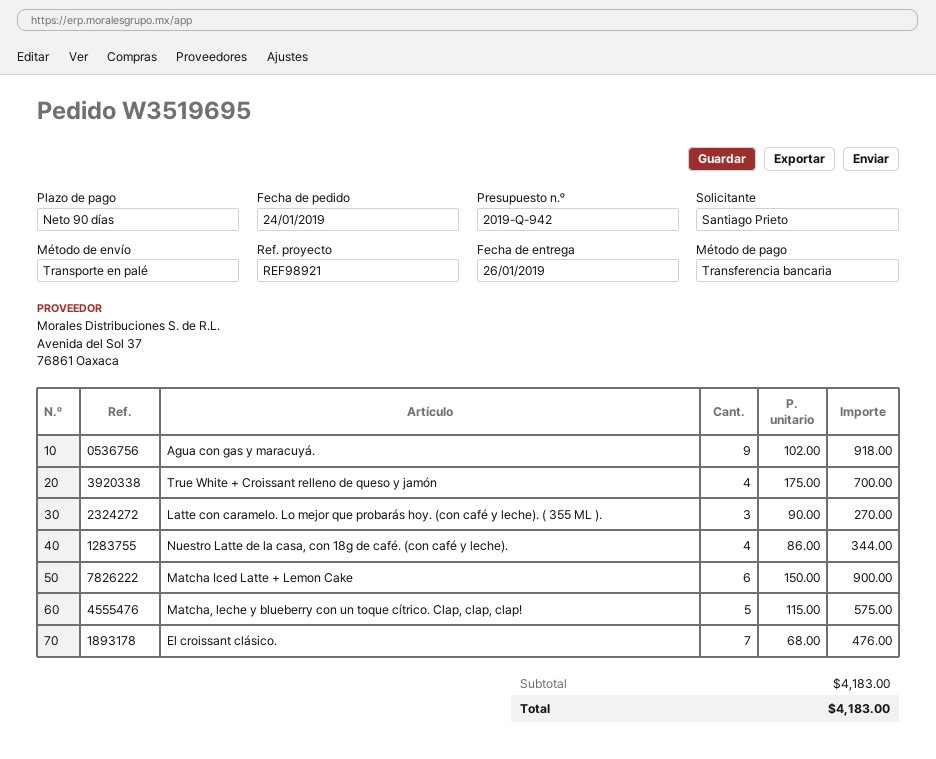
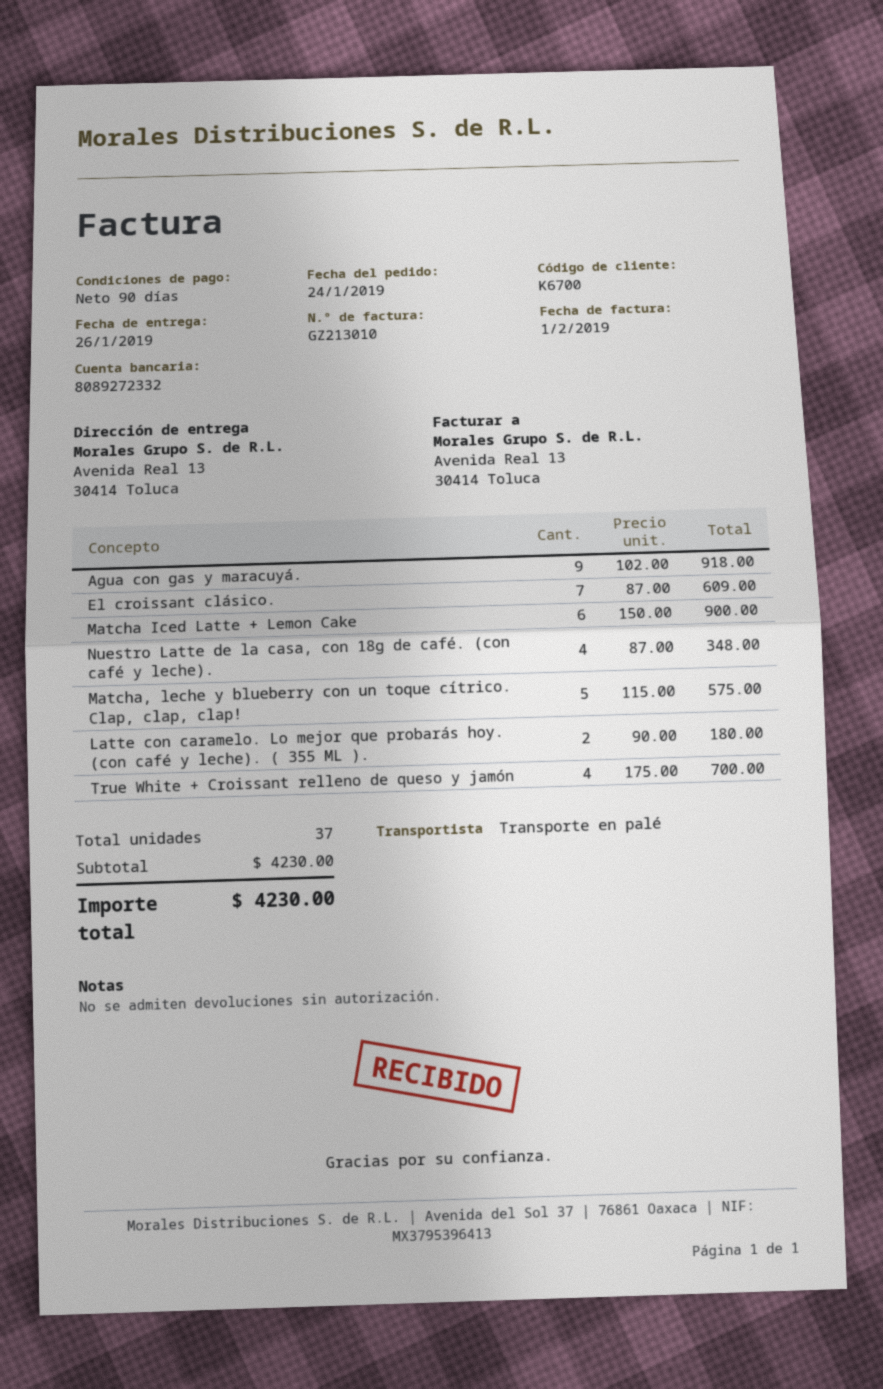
Latte con caramelo. Lo mejor que probarás hoy. (con café y leche). ( 355 ML ).: 3 x 90.00 = 270.00 -> 2 x 90.00 = 180.00
Nuestro Latte de la casa, con 18g de café. (con café y leche).: 4 x 86.00 = 344.00 -> 4 x 87.00 = 348.00
El croissant clásico.: 7 x 68.00 = 476.00 -> 7 x 87.00 = 609.00
subtotal: 4183.00 -> 4230.00
total: 4183.00 -> 4230.00

